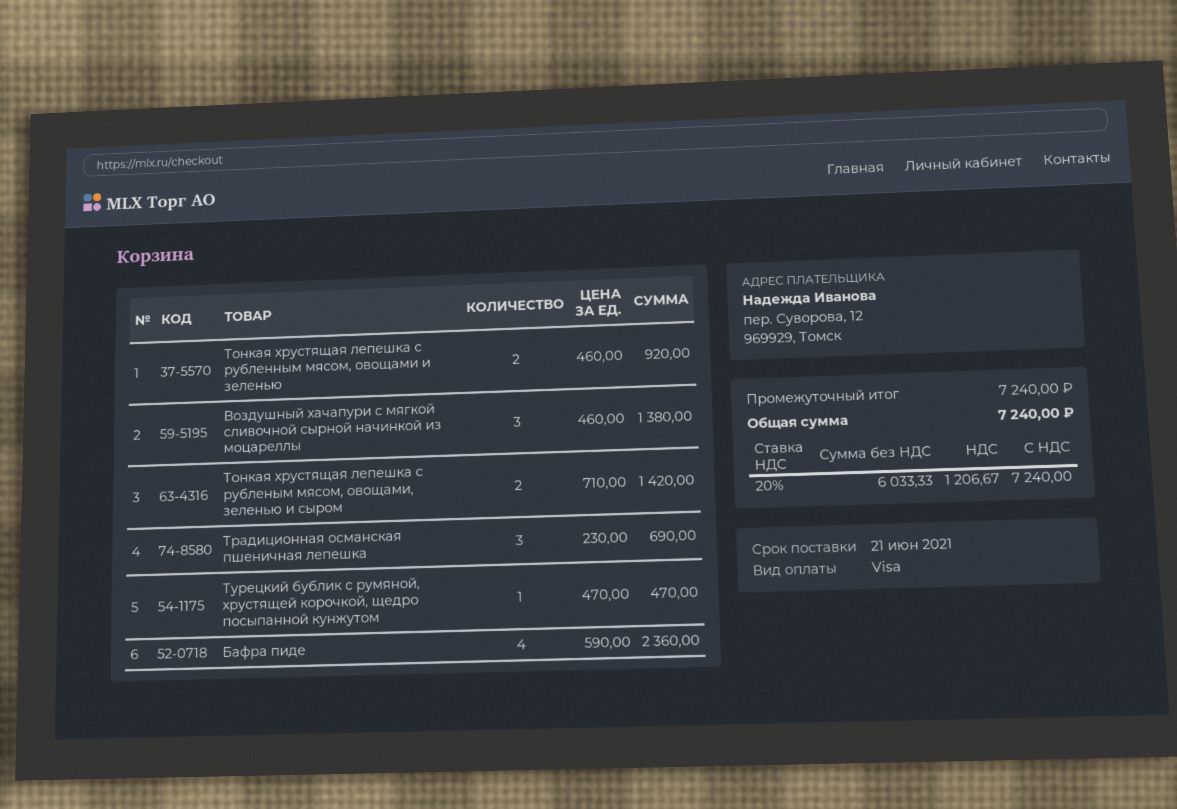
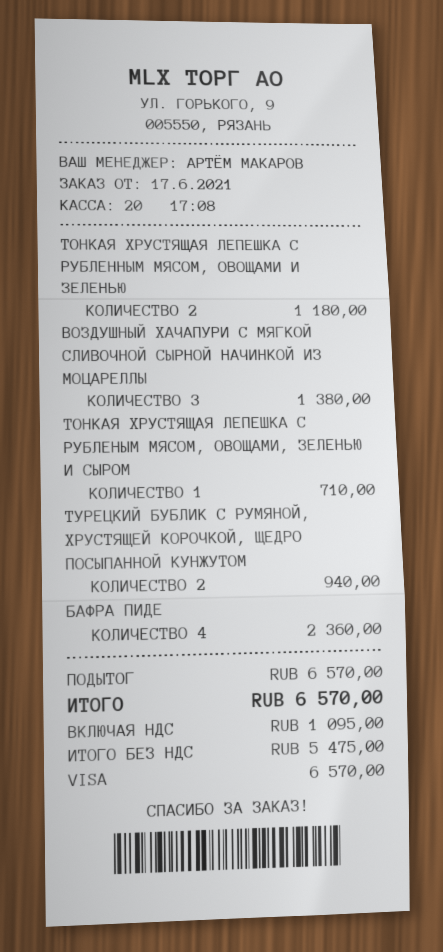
Тонкая хрустящая лепешка с рубленным мясом, овощами и зеленью: 2 for 920.00 -> 2 for 1180.00
Тонкая хрустящая лепешка с рубленым мясом, овощами, зеленью и сыром: 2 for 1420.00 -> 1 for 710.00
Традиционная османская пшеничная лепешка: 3 for 690.00 -> none
Турецкий бублик с румяной, хрустящей корочкой, щедро посыпанной кунжутом: 1 for 470.00 -> 2 for 940.00
subtotal: 7240.00 -> 6570.00
net: 6033.33 -> 5475.00
tax: 1206.67 -> 1095.00
total: 7240.00 -> 6570.00

